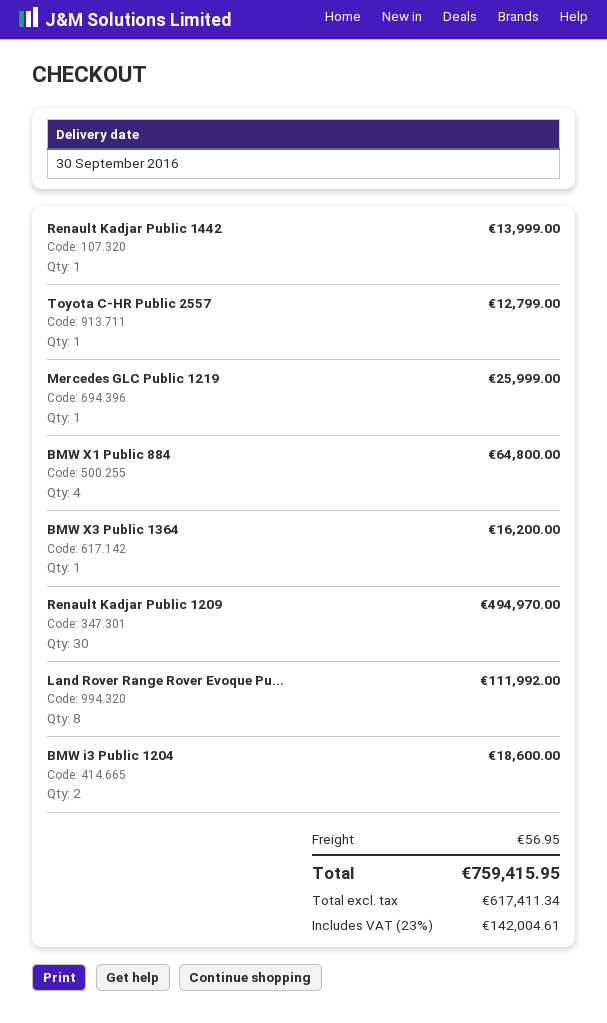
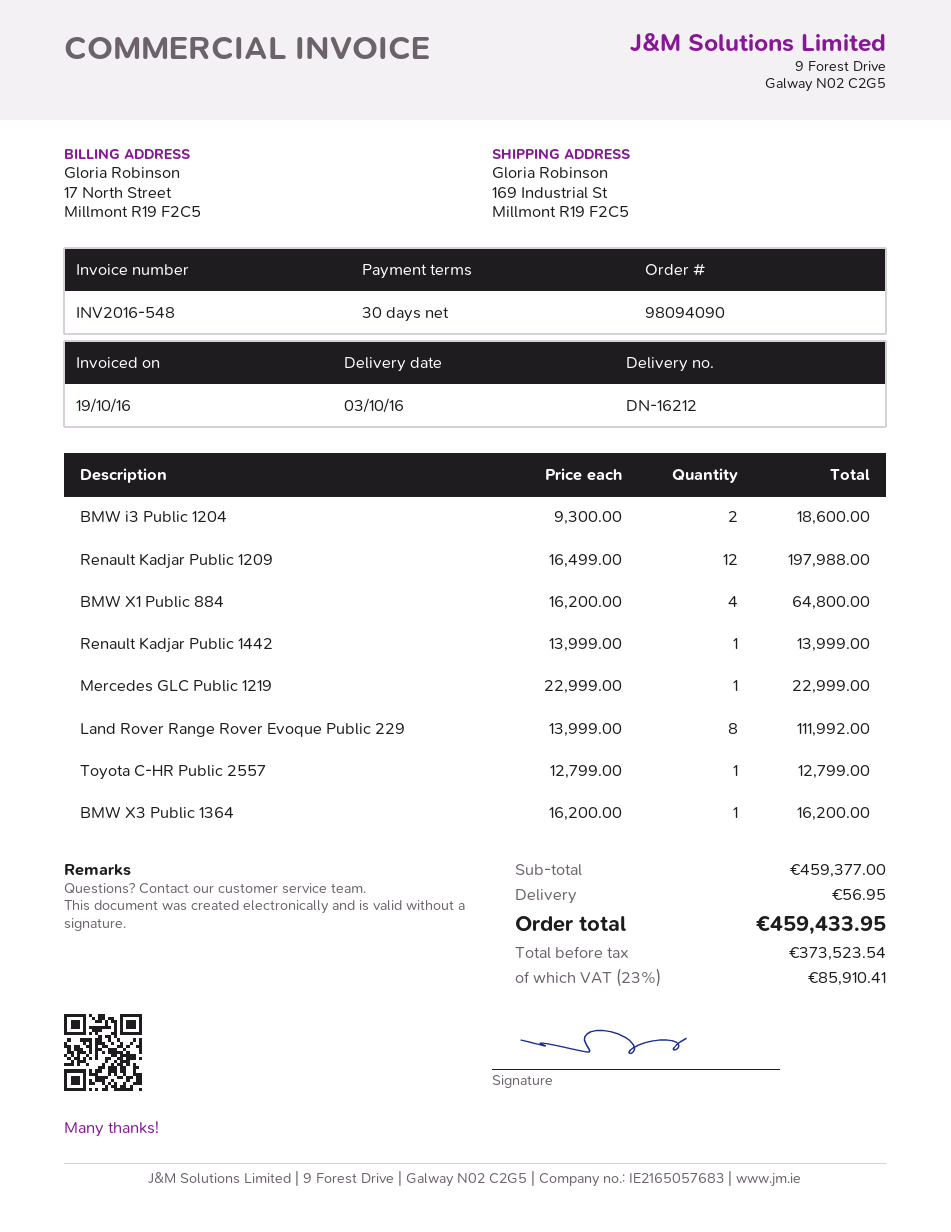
delivery date: 2016-09-30 -> 2016-10-03
Mercedes GLC Public 1219: 1 for 25999.00 -> 1 for 22999.00
Renault Kadjar Public 1209: 30 for 494970.00 -> 12 for 197988.00
net: 617411.34 -> 373523.54
tax: 23% = 142004.61 -> 23% = 85910.41
total: 759415.95 -> 459433.95

